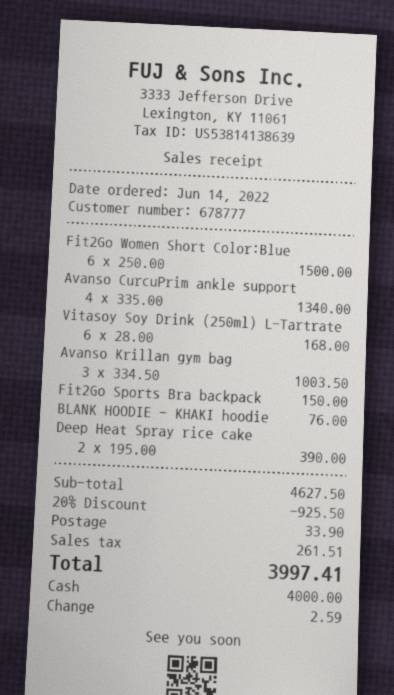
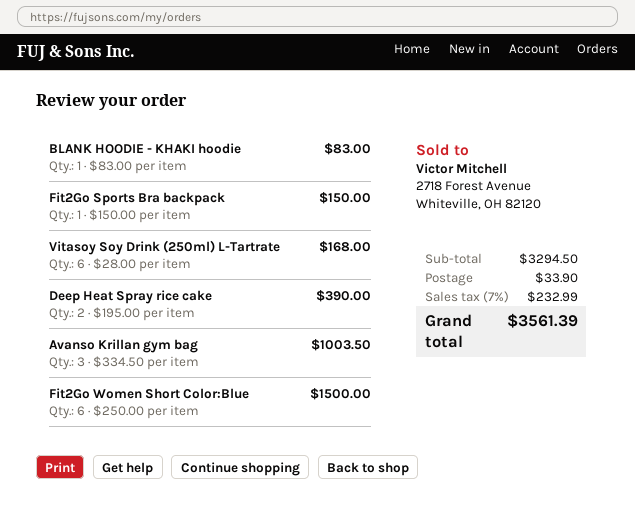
Avanso CurcuPrim ankle support: 4 x 335.00 = 1340.00 -> none
BLANK HOODIE - KHAKI hoodie: 1 x 76.00 = 76.00 -> 1 x 83.00 = 83.00
subtotal: 4627.50 -> 3294.50
discount: 20% = 925.50 -> none
tax: 261.51 -> 232.99
total: 3997.41 -> 3561.39

